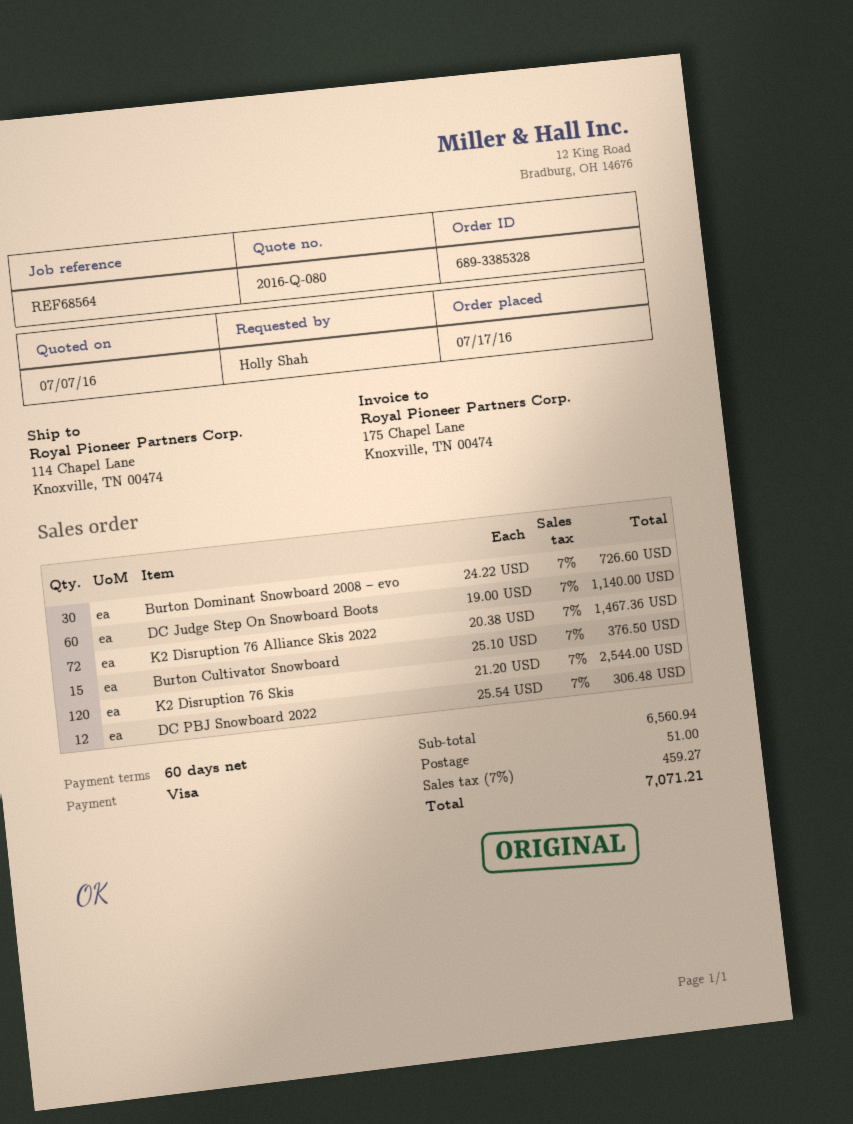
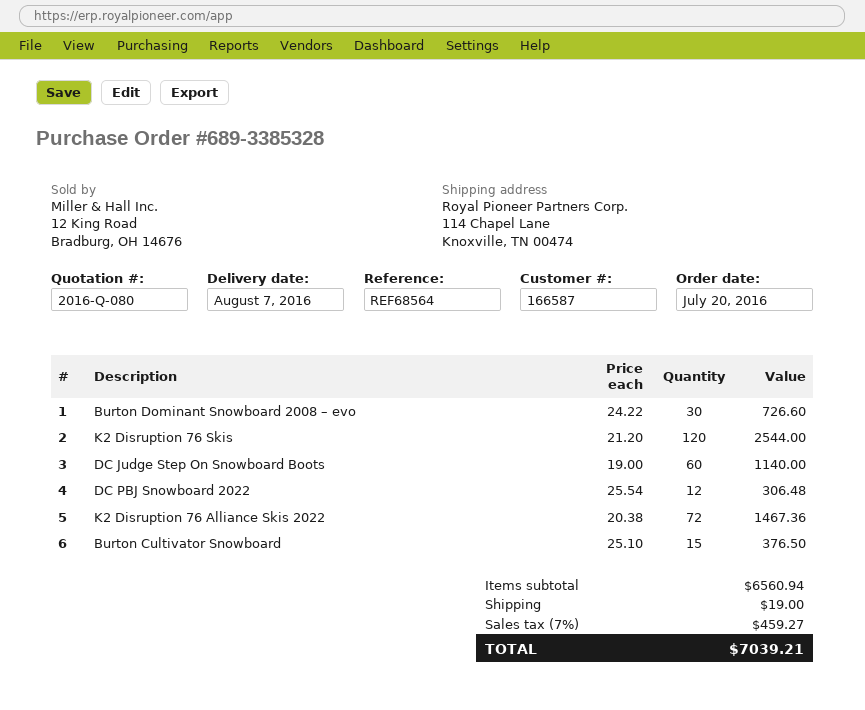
order date: 2016-07-17 -> 2016-07-20
shipping: 51.00 -> 19.00
total: 7071.21 -> 7039.21

